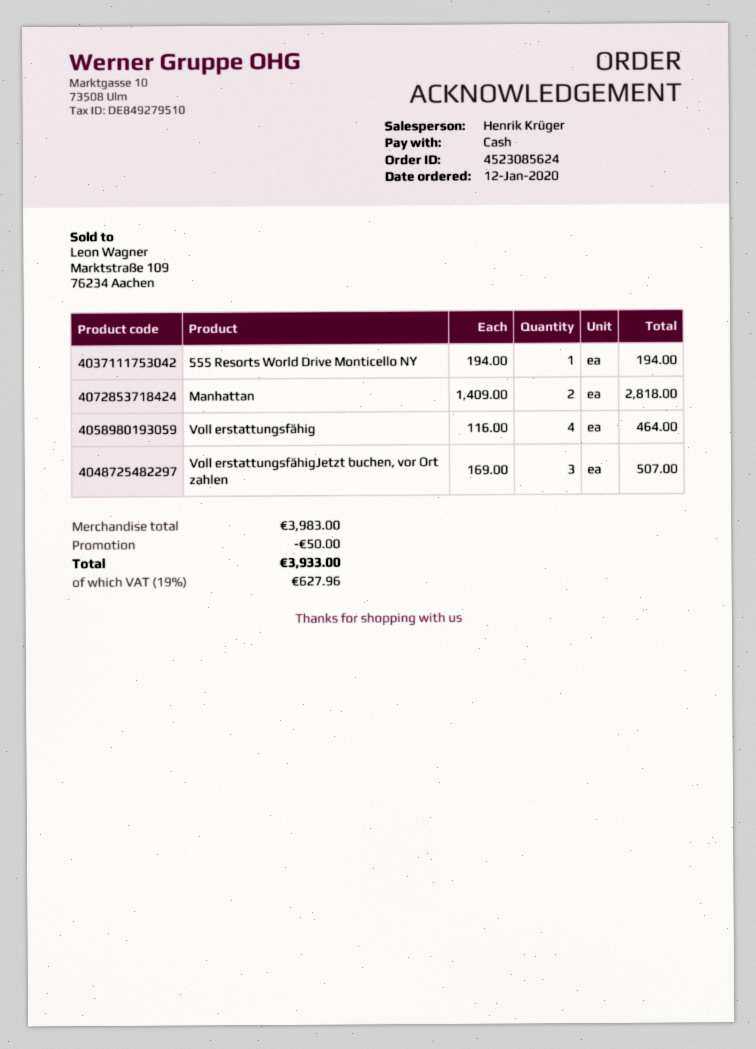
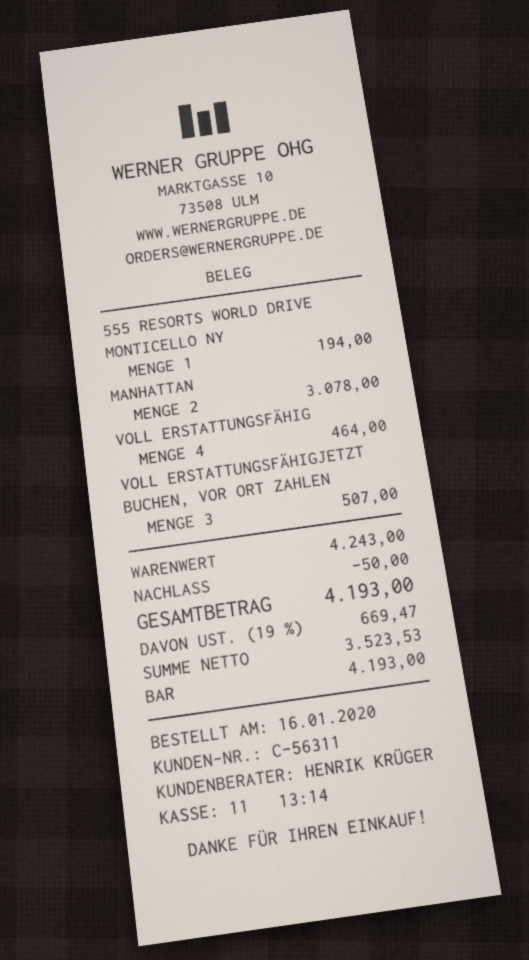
order date: 2020-01-12 -> 2020-01-16
Manhattan: 2 for 2818.00 -> 2 for 3078.00
subtotal: 3983.00 -> 4243.00
tax: 19% = 627.96 -> 19% = 669.47
total: 3933.00 -> 4193.00

